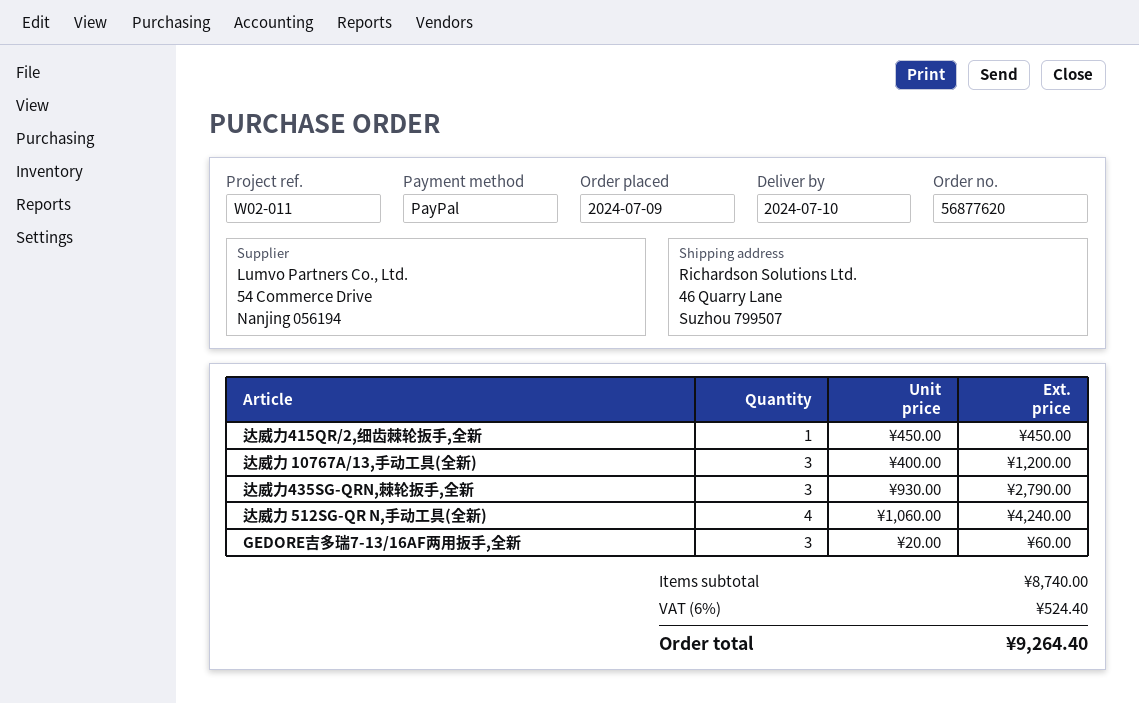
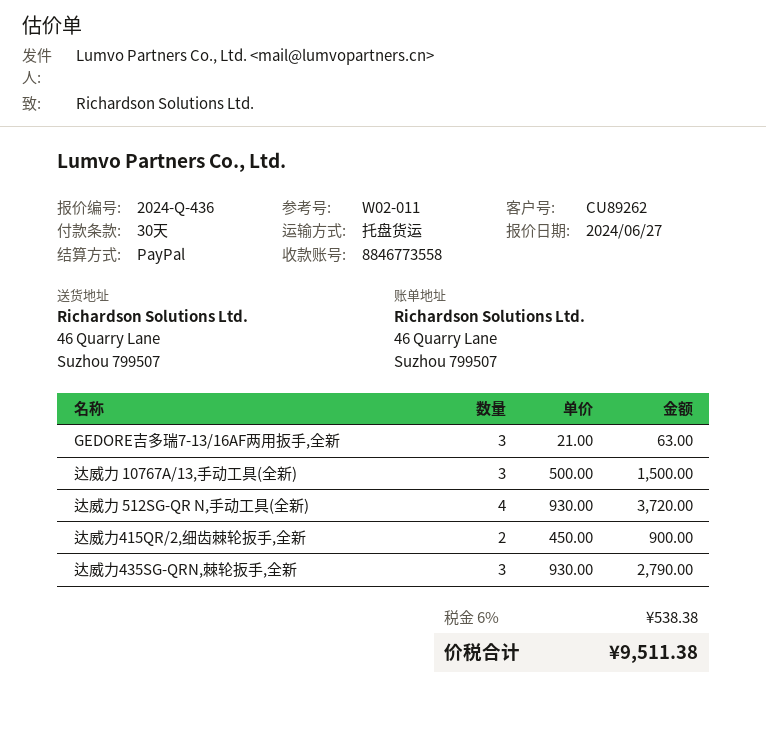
达威力415QR/2,细齿棘轮扳手,全新: 1 x 450.00 = 450.00 -> 2 x 450.00 = 900.00
达威力 10767A/13,手动工具(全新): 3 x 400.00 = 1200.00 -> 3 x 500.00 = 1500.00
达威力 512SG-QR N,手动工具(全新): 4 x 1060.00 = 4240.00 -> 4 x 930.00 = 3720.00
GEDORE吉多瑞7-13/16AF两用扳手,全新: 3 x 20.00 = 60.00 -> 3 x 21.00 = 63.00
tax: 6% = 524.40 -> 6% = 538.38
total: 9264.40 -> 9511.38

